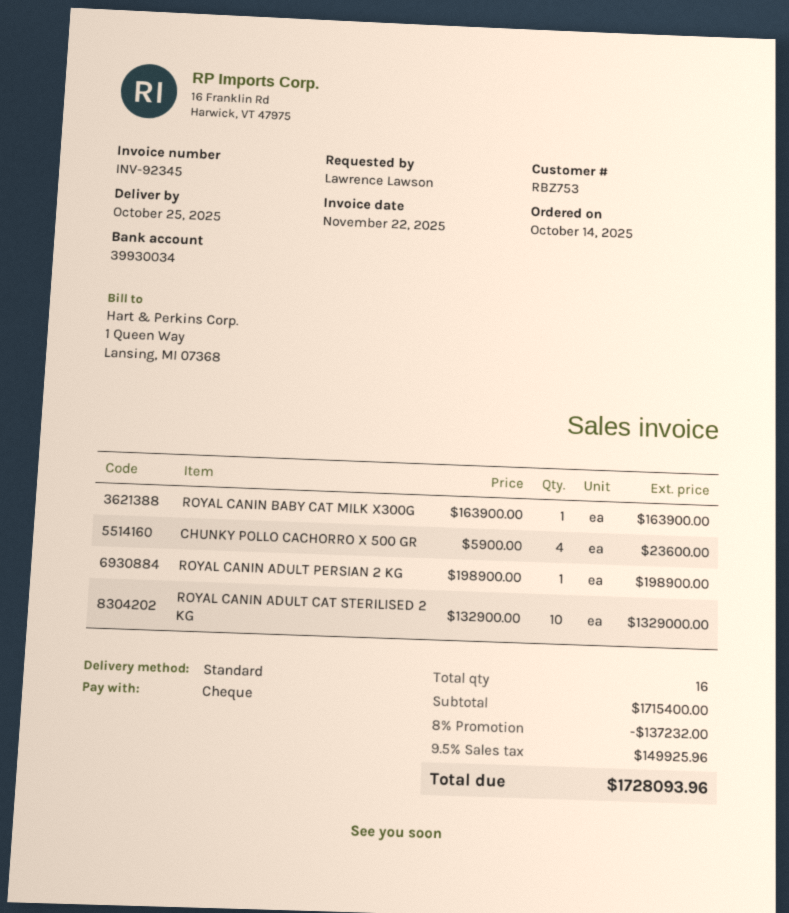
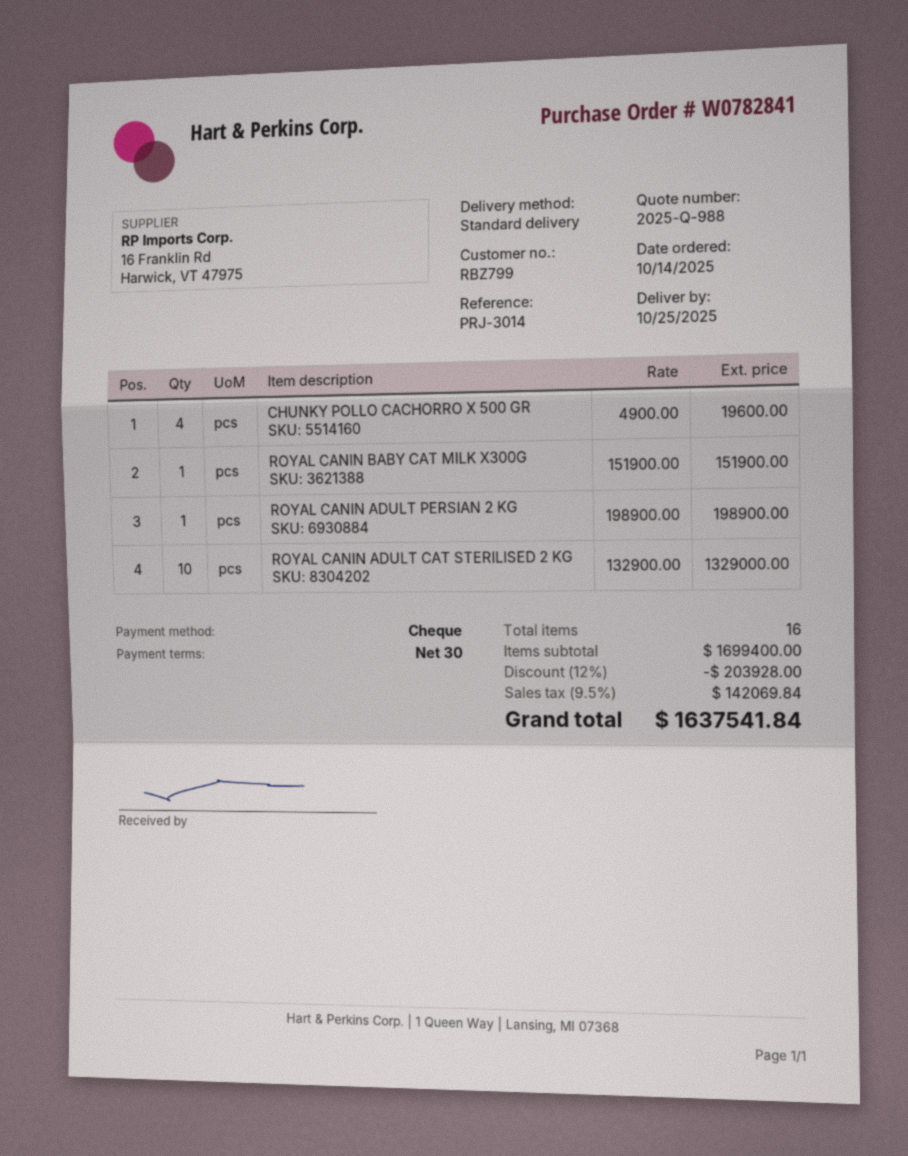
customer number: RBZ753 -> RBZ799
ROYAL CANIN BABY CAT MILK X300G: 1 x 163900.00 = 163900.00 -> 1 x 151900.00 = 151900.00
CHUNKY POLLO CACHORRO X 500 GR: 4 x 5900.00 = 23600.00 -> 4 x 4900.00 = 19600.00
subtotal: 1715400.00 -> 1699400.00
discount: 8% = 137232.00 -> 12% = 203928.00
tax: 9.5% = 149925.96 -> 9.5% = 142069.84
total: 1728093.96 -> 1637541.84

